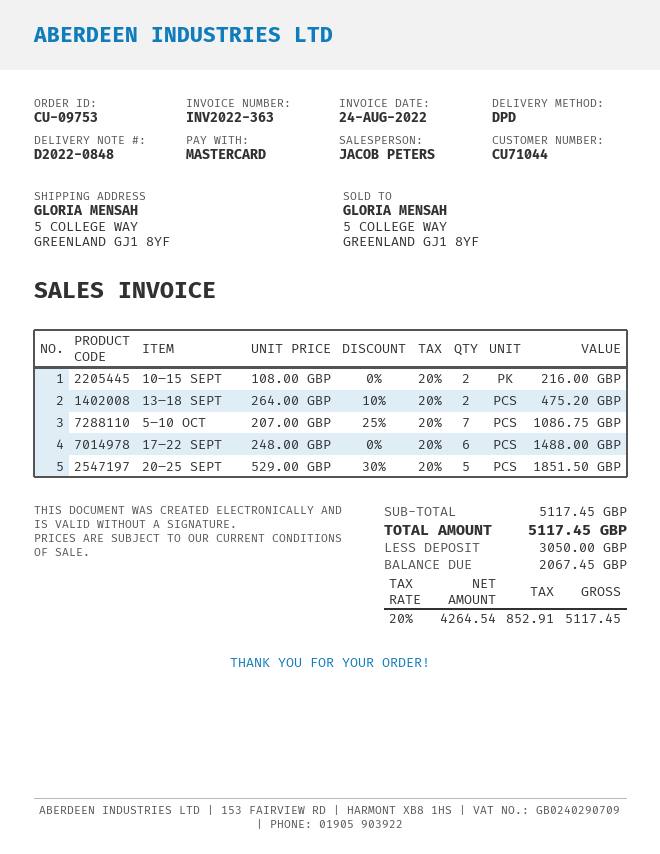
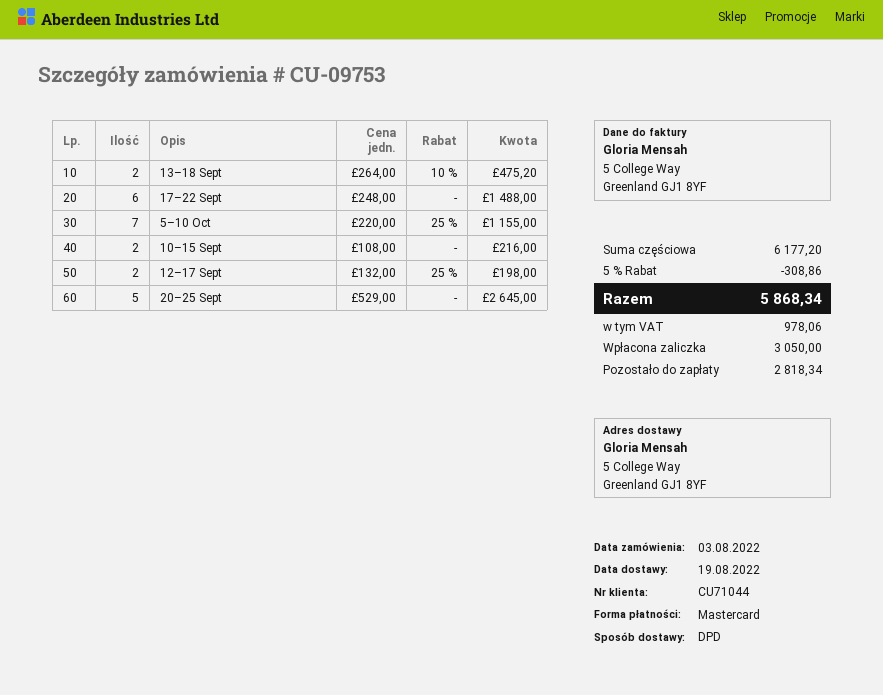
5–10 OCT: 7 x 207.00 - 25% = 1086.75 -> 7 x 220.00 - 25% = 1155.00
20–25 SEPT: 5 x 529.00 - 30% = 1851.50 -> 5 x 529.00 = 2645.00
12–17 Sept: none -> 2 x 132.00 - 25% = 198.00
subtotal: 5117.45 -> 6177.20
discount: none -> 5% = 308.86
tax: 852.91 -> 978.06
total: 5117.45 -> 5868.34
balance: 2067.45 -> 2818.34

